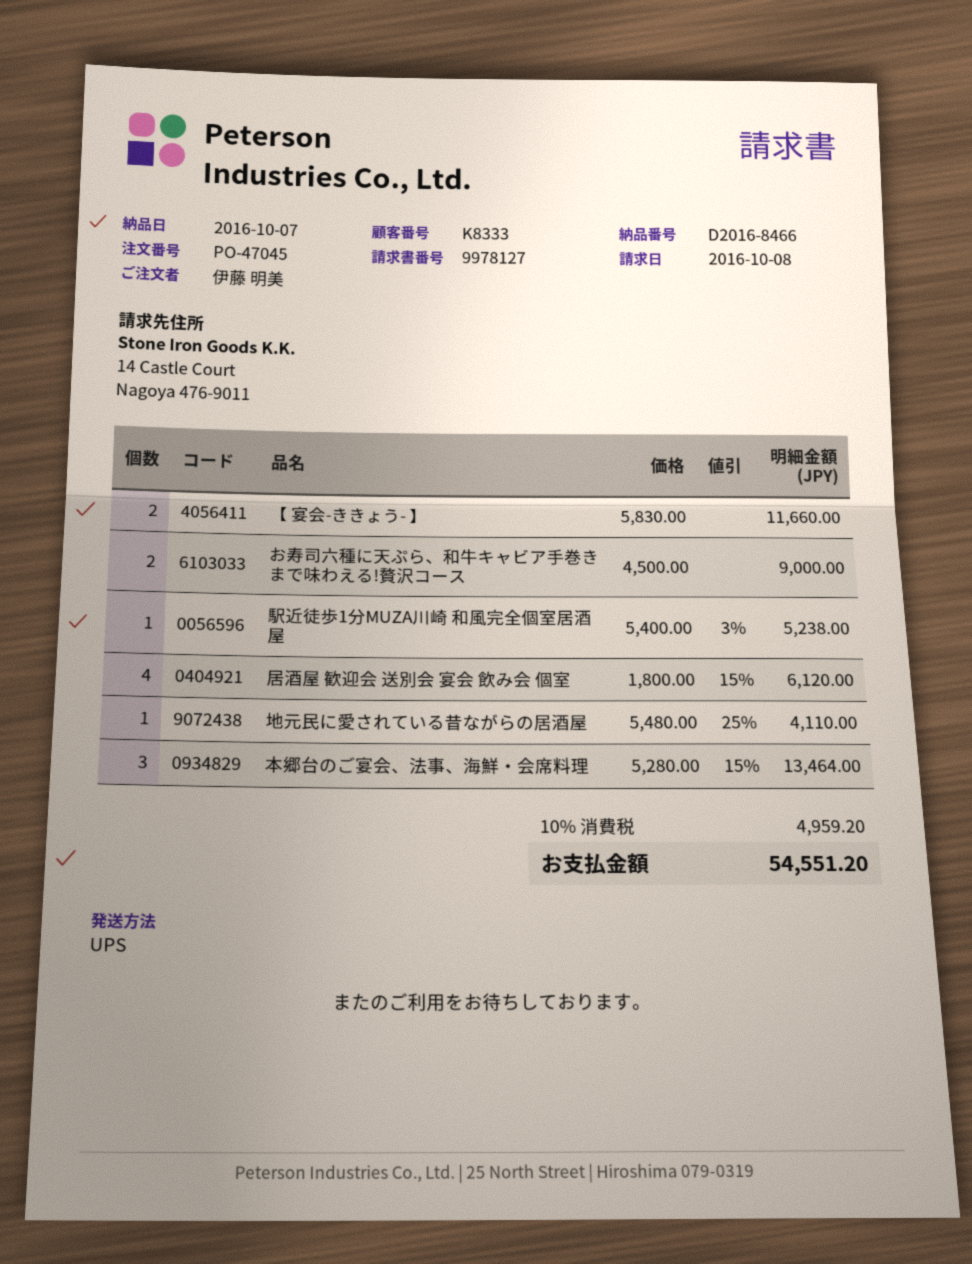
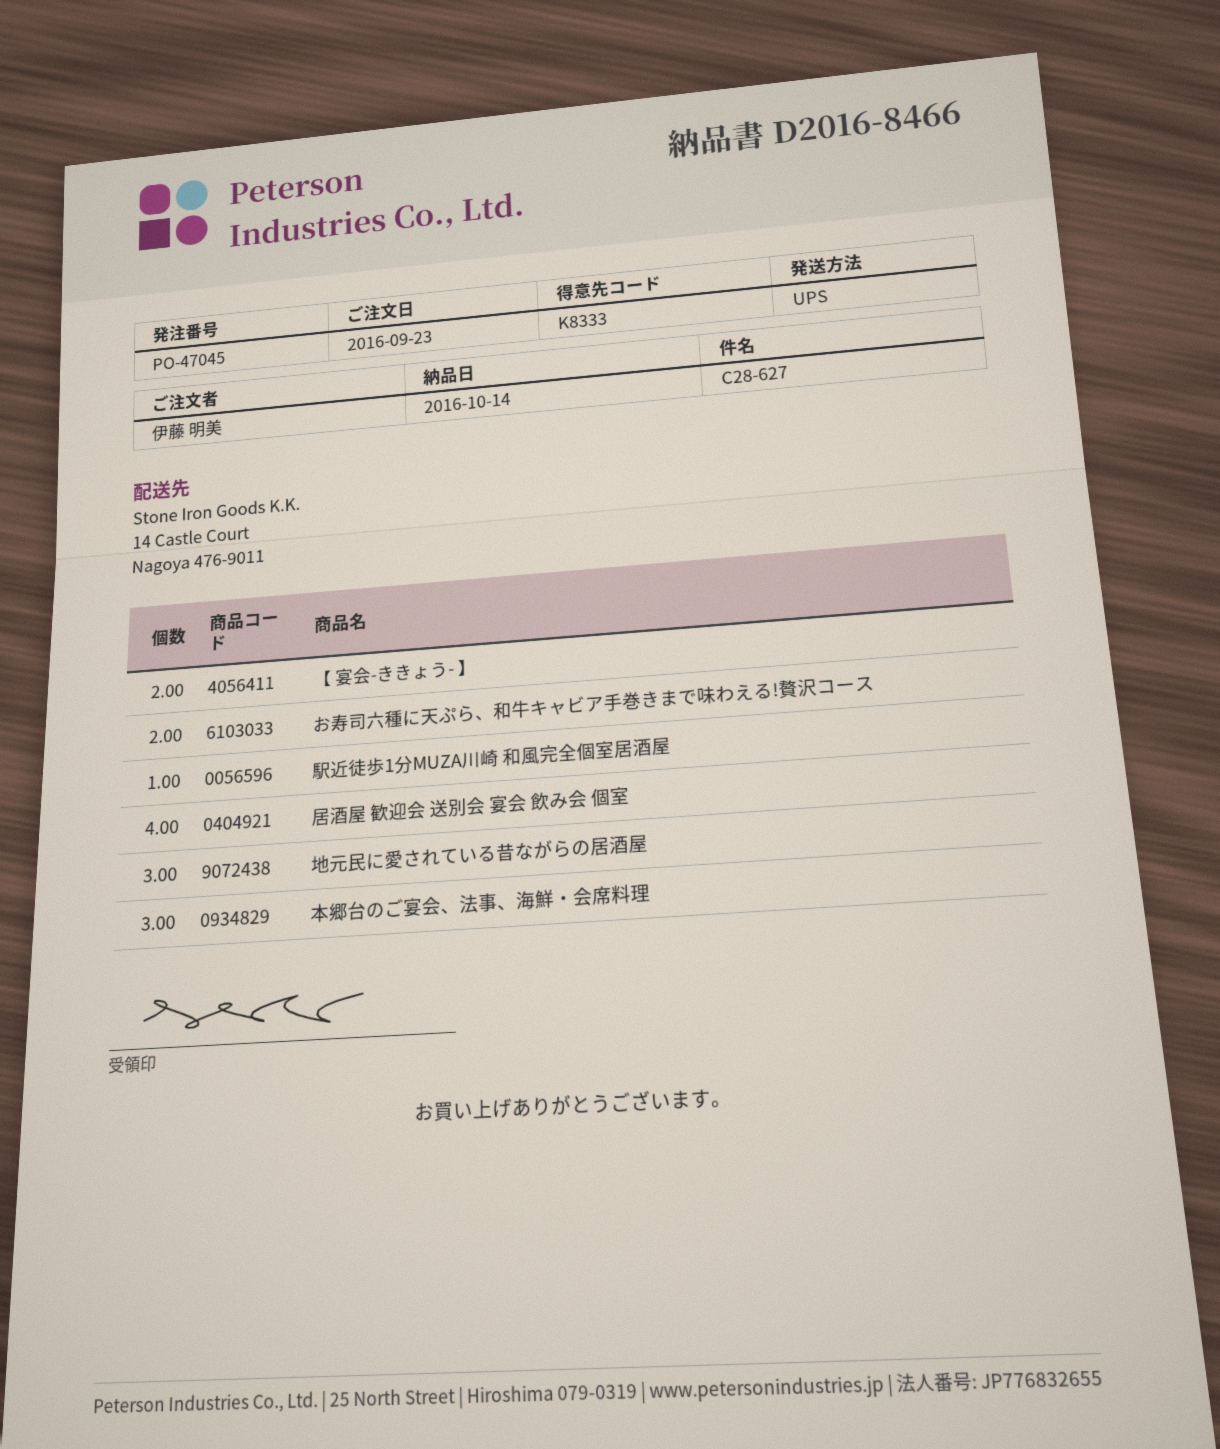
delivery date: 2016-10-07 -> 2016-10-14
地元民に愛されている昔ながらの居酒屋: 1 -> 3

